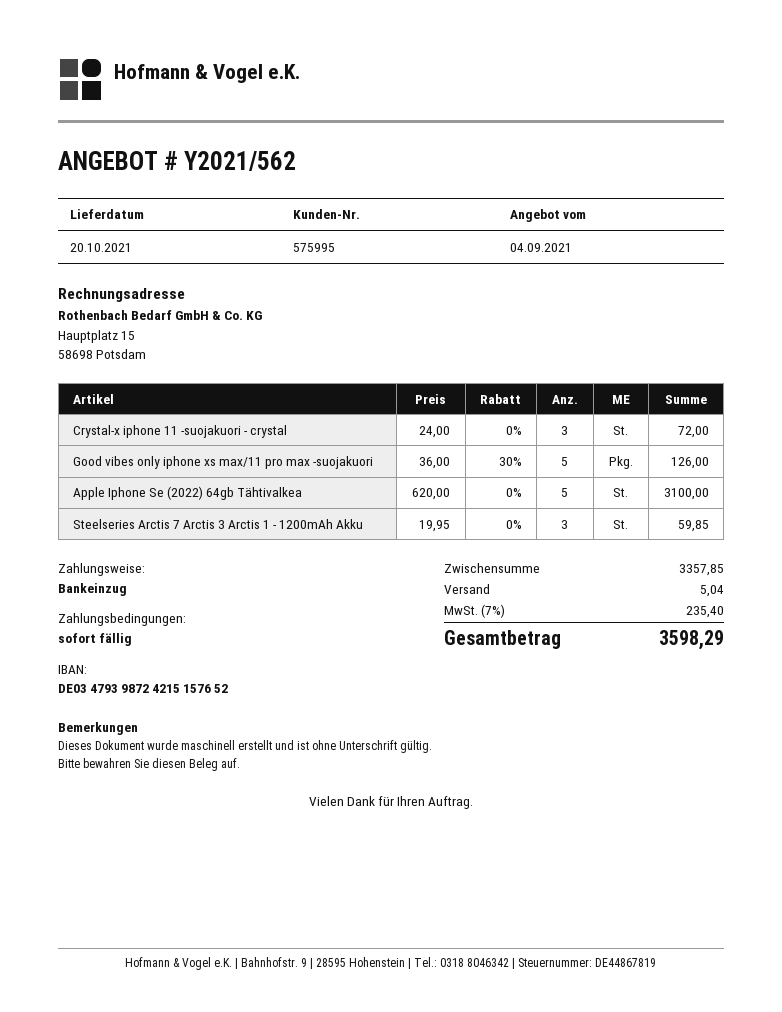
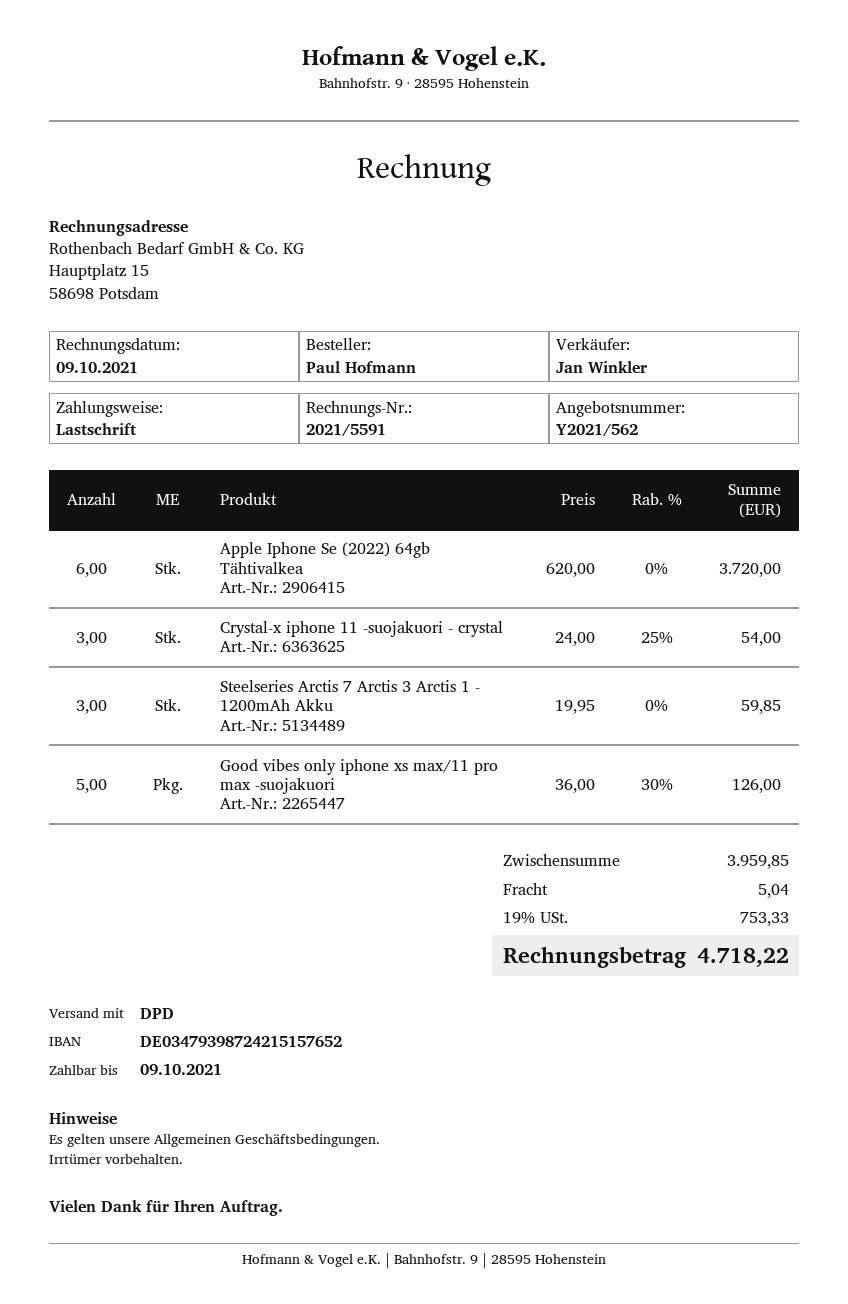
Crystal-x iphone 11 -suojakuori - crystal: 3 x 24.00 = 72.00 -> 3 x 24.00 - 25% = 54.00
Apple Iphone Se (2022) 64gb Tähtivalkea: 5 x 620.00 = 3100.00 -> 6 x 620.00 = 3720.00
subtotal: 3357.85 -> 3959.85
tax: 7% = 235.40 -> 19% = 753.33
total: 3598.29 -> 4718.22

